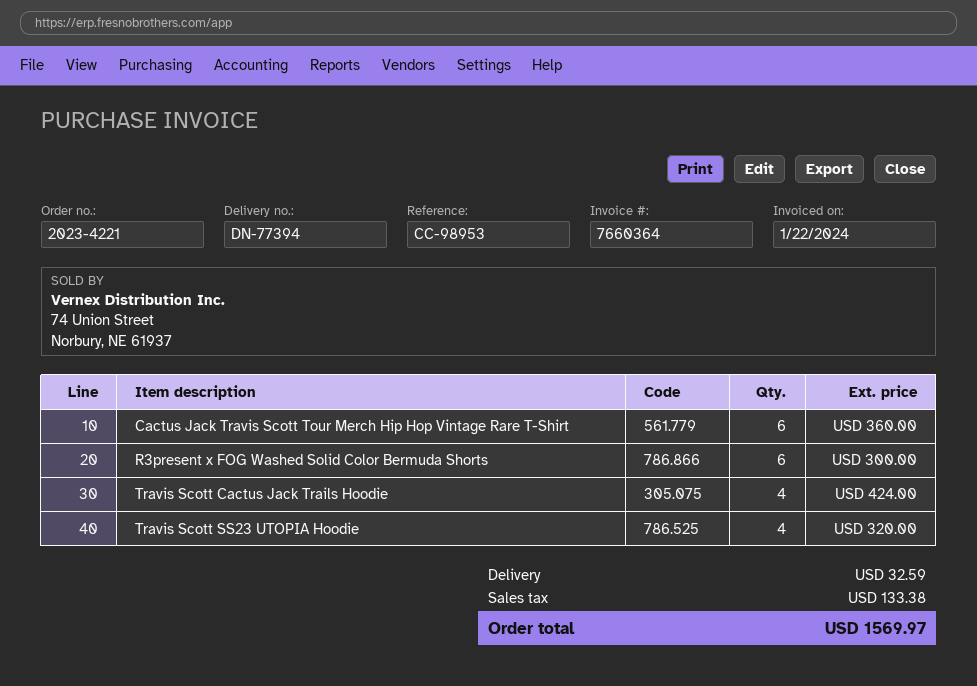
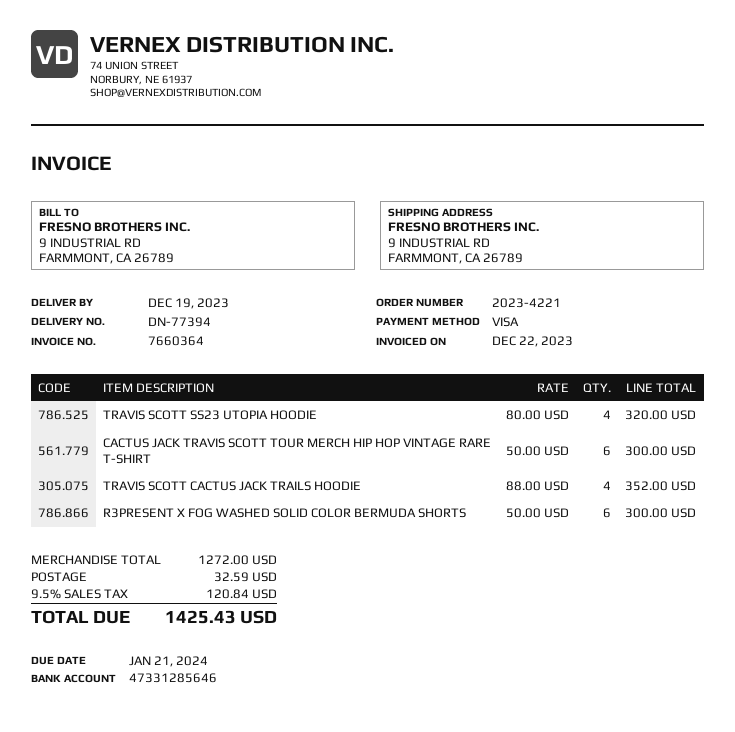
invoice date: 2024-01-22 -> 2023-12-22
Cactus Jack Travis Scott Tour Merch Hip Hop Vintage Rare T-Shirt: 6 for 360.00 -> 6 for 300.00
Travis Scott Cactus Jack Trails Hoodie: 4 for 424.00 -> 4 for 352.00
tax: 133.38 -> 120.84
total: 1569.97 -> 1425.43

